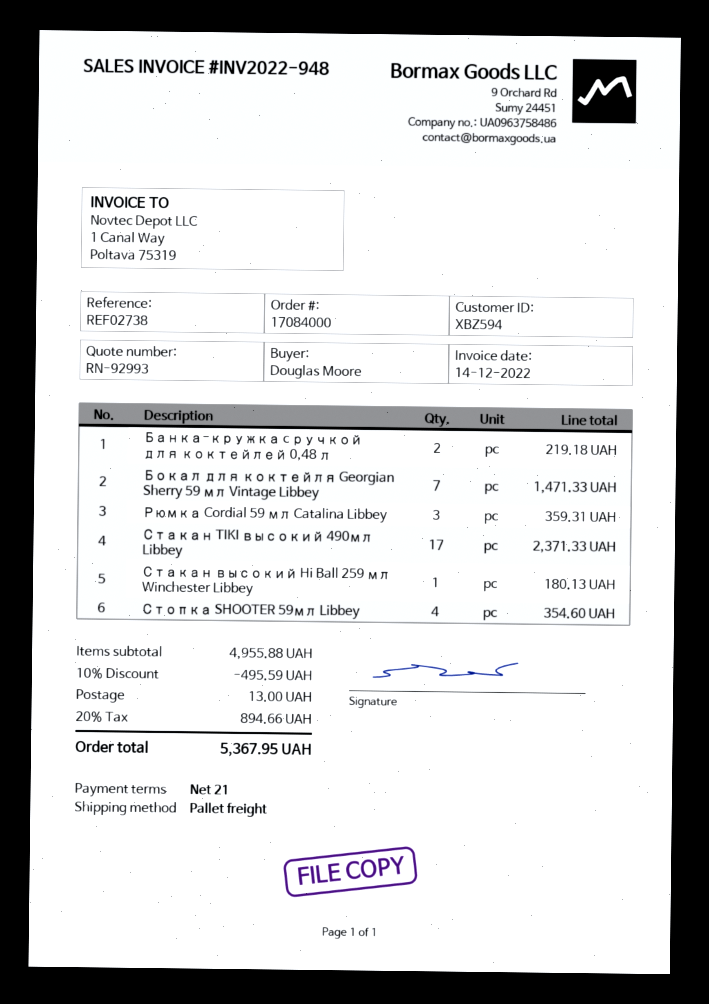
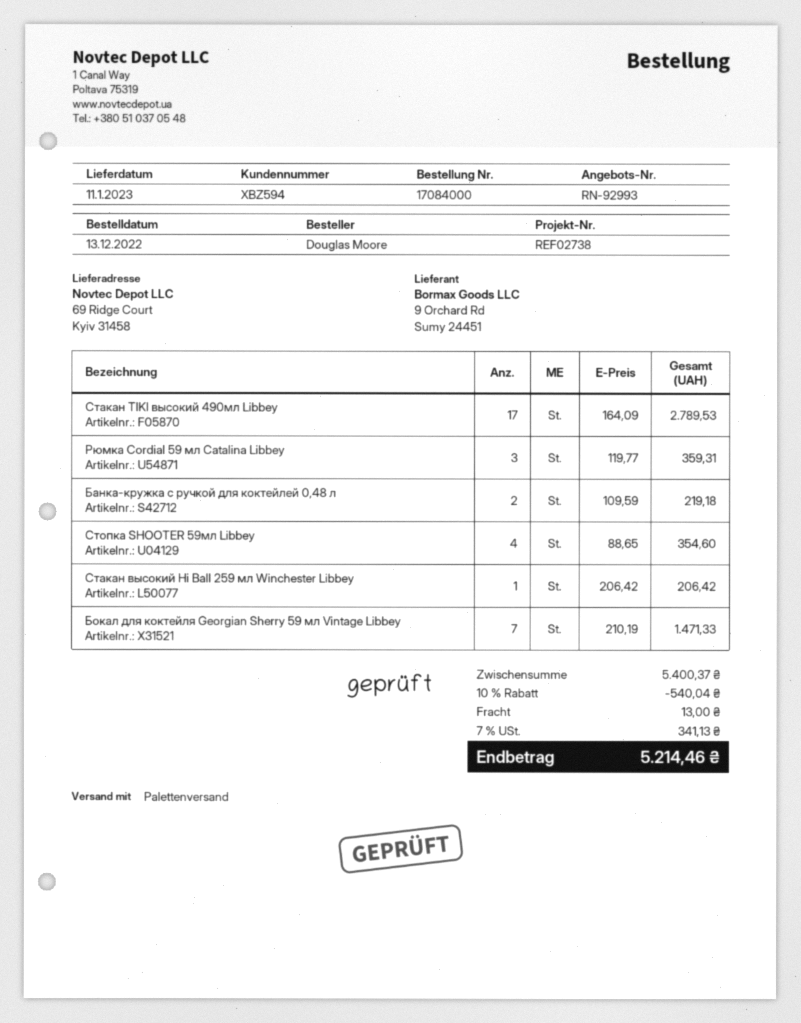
Стакан TIKI высокий 490мл Libbey: 17 for 2371.33 -> 17 for 2789.53
Стакан высокий Hi Ball 259 мл Winchester Libbey: 1 for 180.13 -> 1 for 206.42
subtotal: 4955.88 -> 5400.37
discount: 10% = 495.59 -> 10% = 540.04
tax: 20% = 894.66 -> 7% = 341.13
total: 5367.95 -> 5214.46

